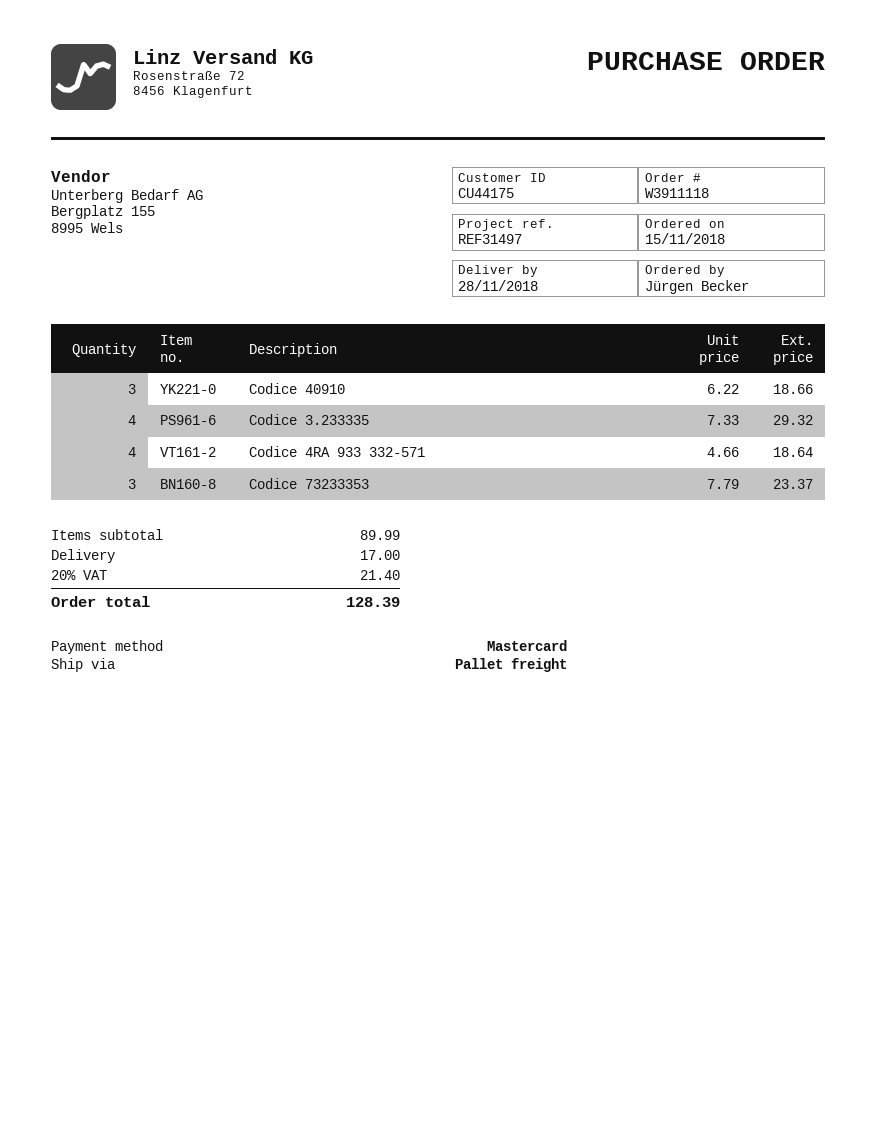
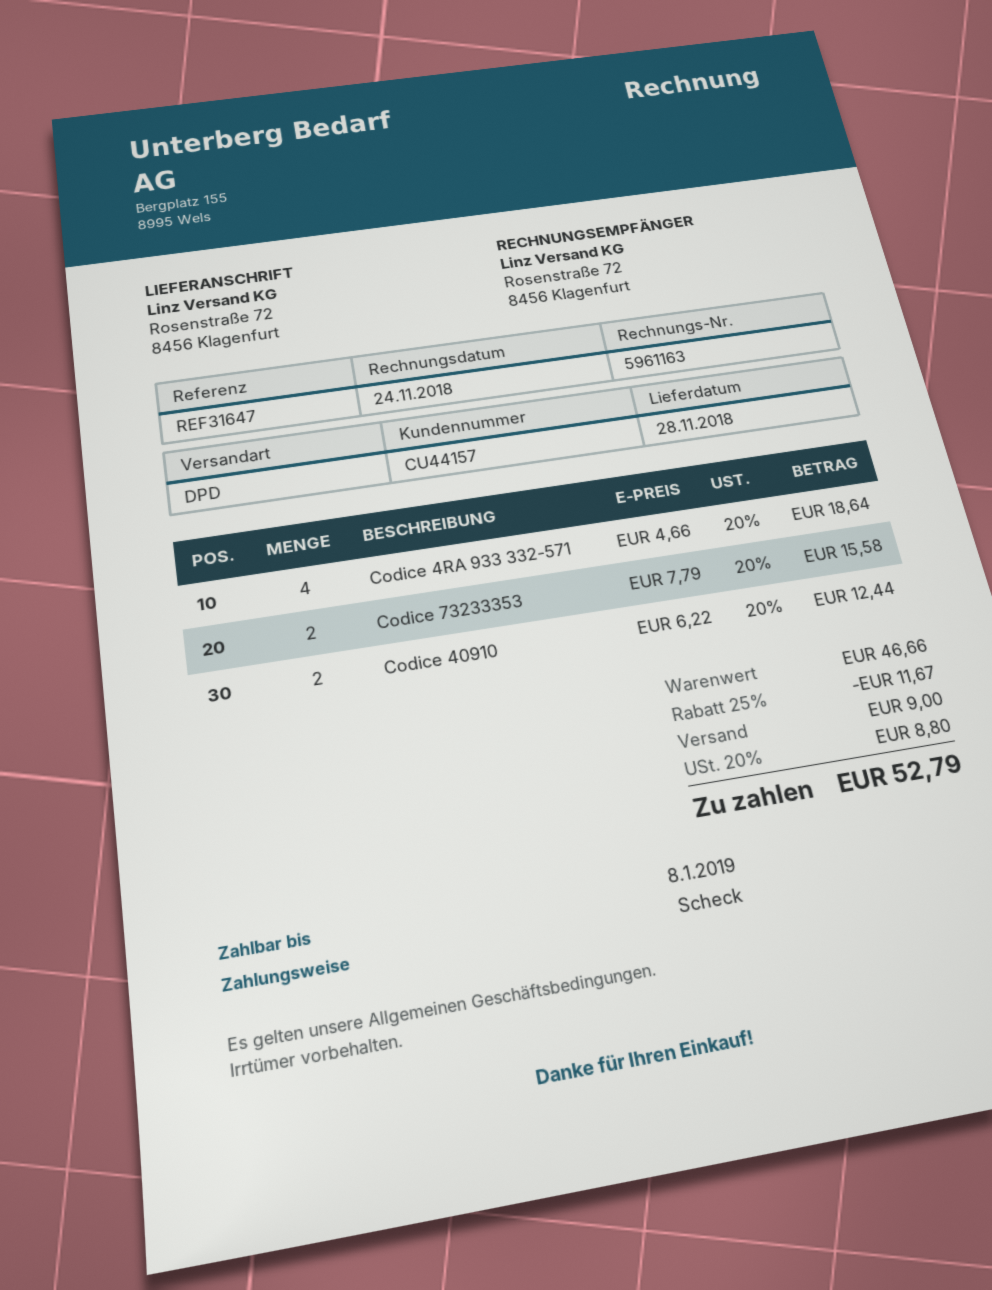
customer number: CU44175 -> CU44157
reference: REF31497 -> REF31647
payment method: Mastercard -> cheque
shipping method: pallet freight -> DPD
Codice 40910: 3 x 6.22 = 18.66 -> 2 x 6.22 = 12.44
Codice 3.233335: 4 x 7.33 = 29.32 -> none
Codice 73233353: 3 x 7.79 = 23.37 -> 2 x 7.79 = 15.58
subtotal: 89.99 -> 46.66
discount: none -> 25% = 11.67
shipping: 17.00 -> 9.00
tax: 20% = 21.40 -> 20% = 8.80
total: 128.39 -> 52.79

